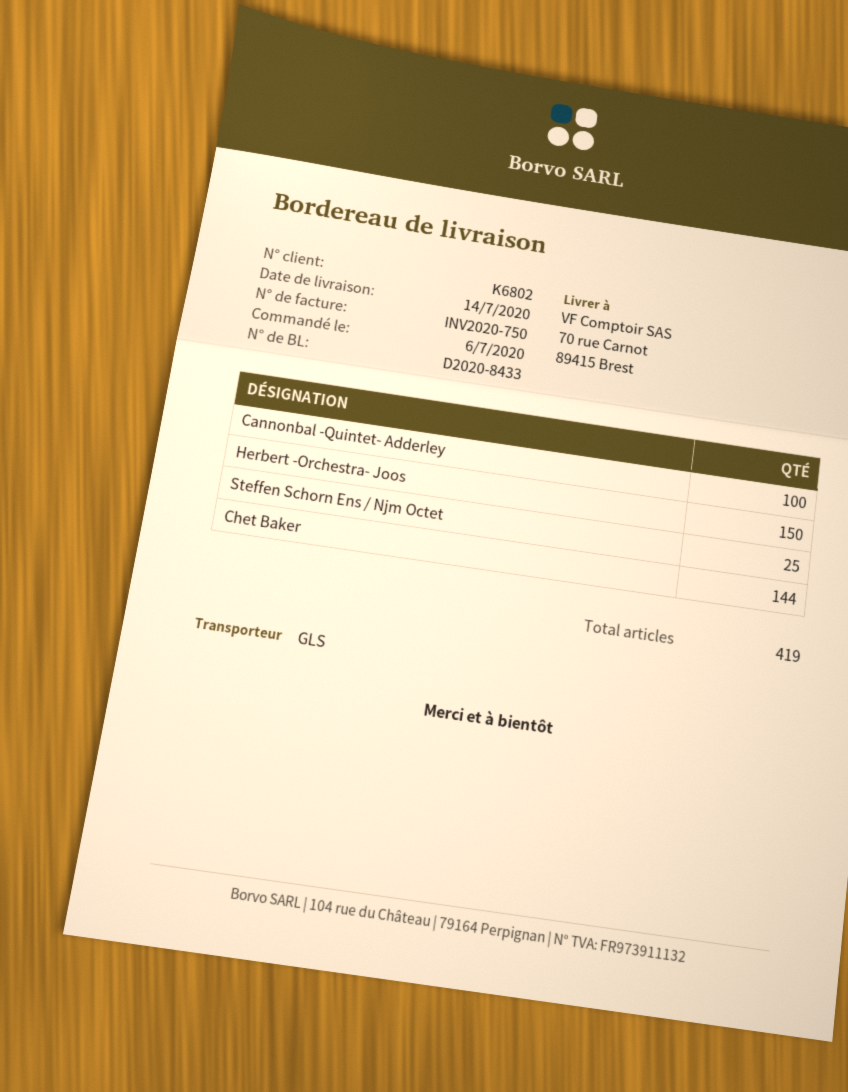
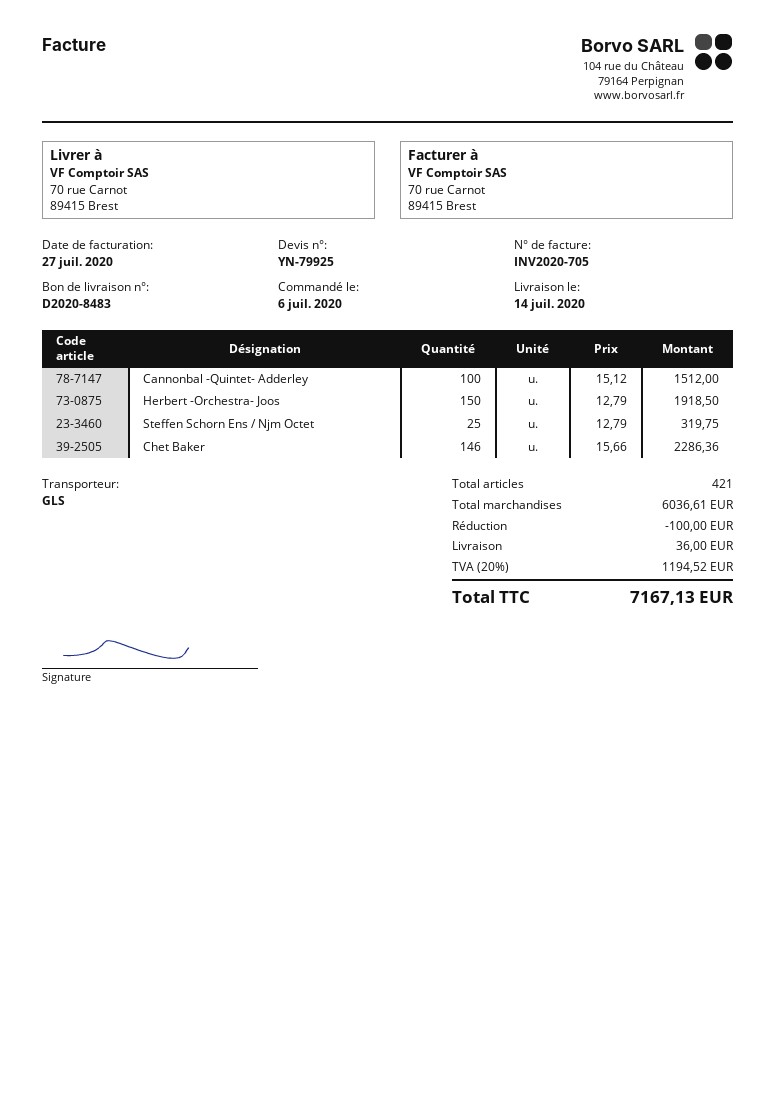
delivery note number: D2020-8433 -> D2020-8483
invoice number: INV2020-750 -> INV2020-705
Chet Baker: 144 -> 146
total quantity: 419 -> 421

